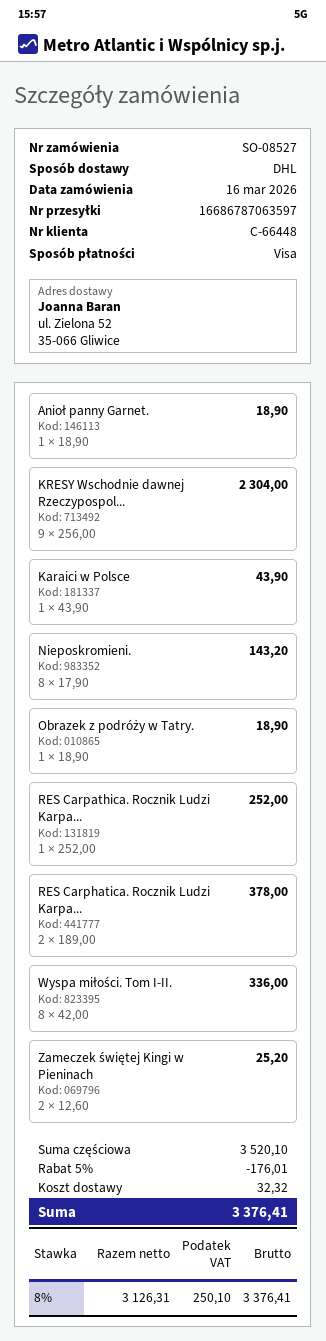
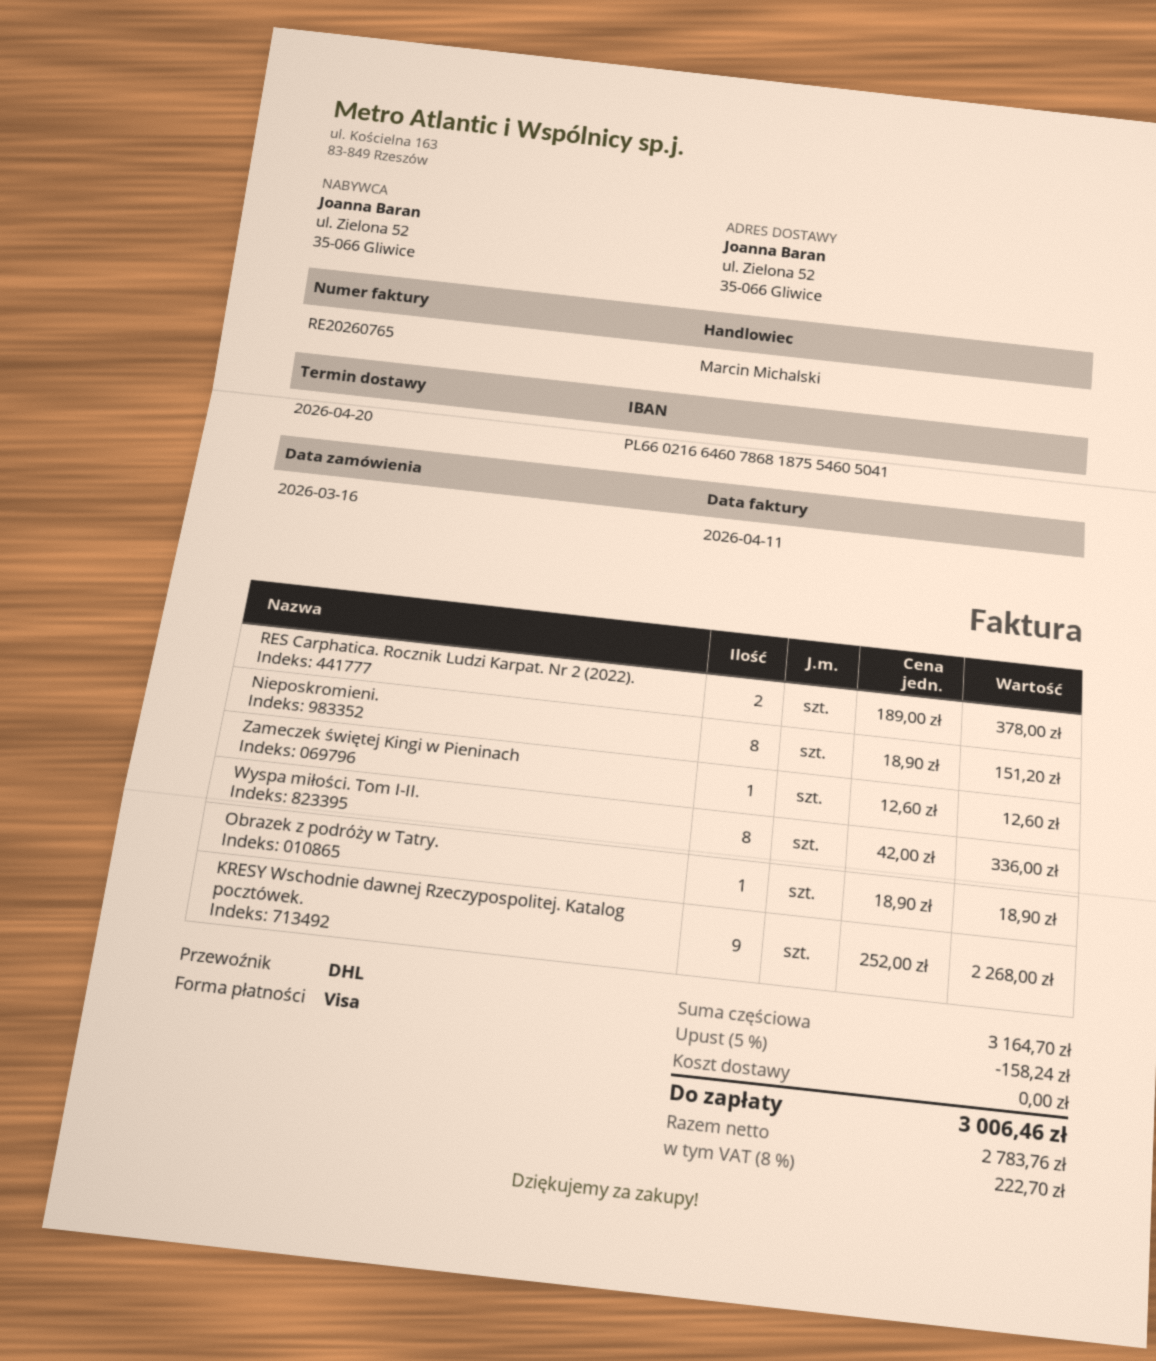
Anioł panny Garnet.: 1 x 18.90 = 18.90 -> none
KRESY Wschodnie dawnej Rzeczypospol...: 9 x 256.00 = 2304.00 -> 9 x 252.00 = 2268.00
Karaici w Polsce: 1 x 43.90 = 43.90 -> none
Nieposkromieni.: 8 x 17.90 = 143.20 -> 8 x 18.90 = 151.20
RES Carpathica. Rocznik Ludzi Karpa...: 1 x 252.00 = 252.00 -> none
Zameczek świętej Kingi w Pieninach: 2 x 12.60 = 25.20 -> 1 x 12.60 = 12.60
subtotal: 3520.10 -> 3164.70
discount: 5% = 176.01 -> 5% = 158.24
shipping: 32.32 -> 0.00
net: 3126.31 -> 2783.76
tax: 8% = 250.10 -> 8% = 222.70
total: 3376.41 -> 3006.46

